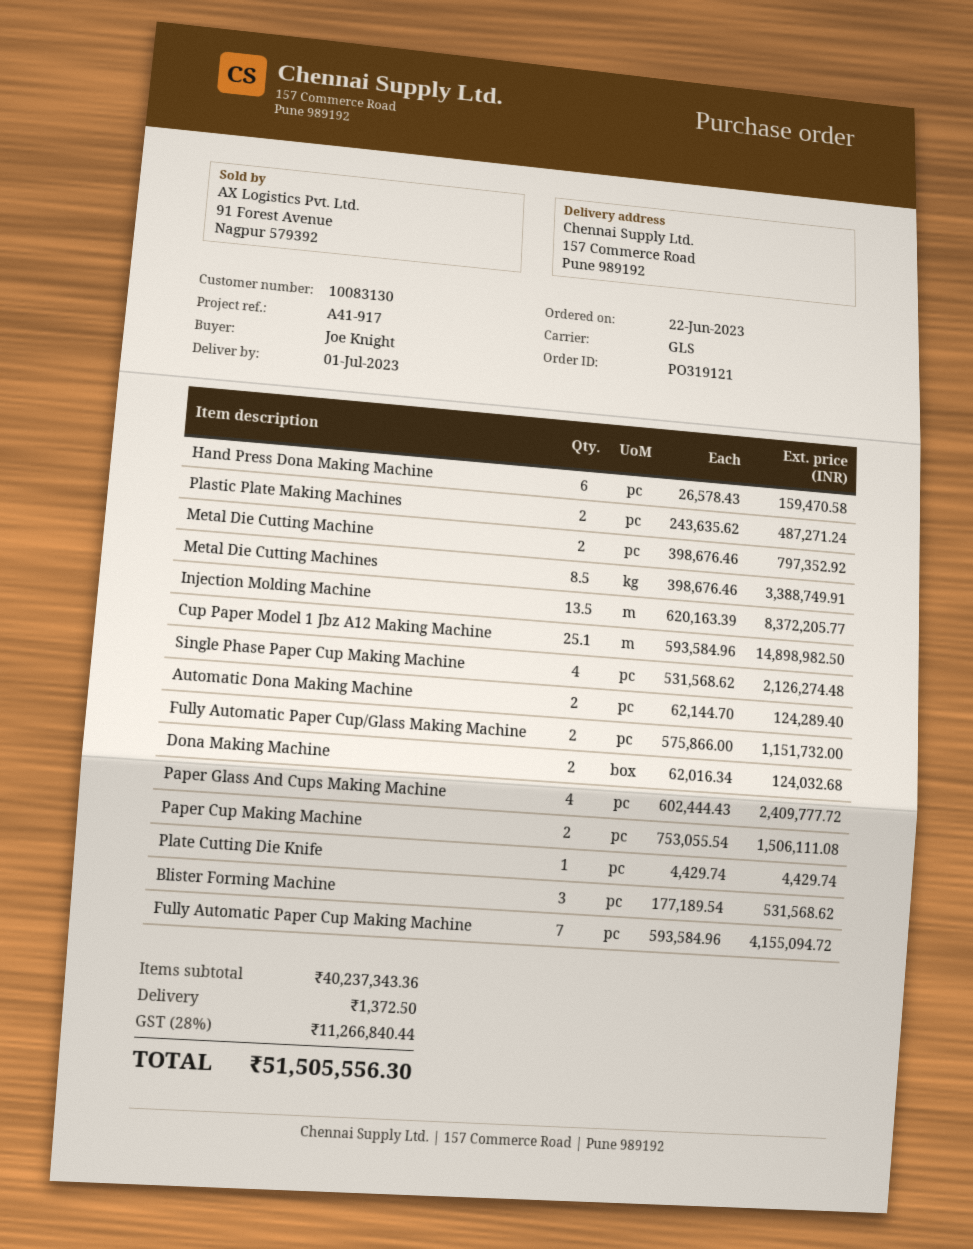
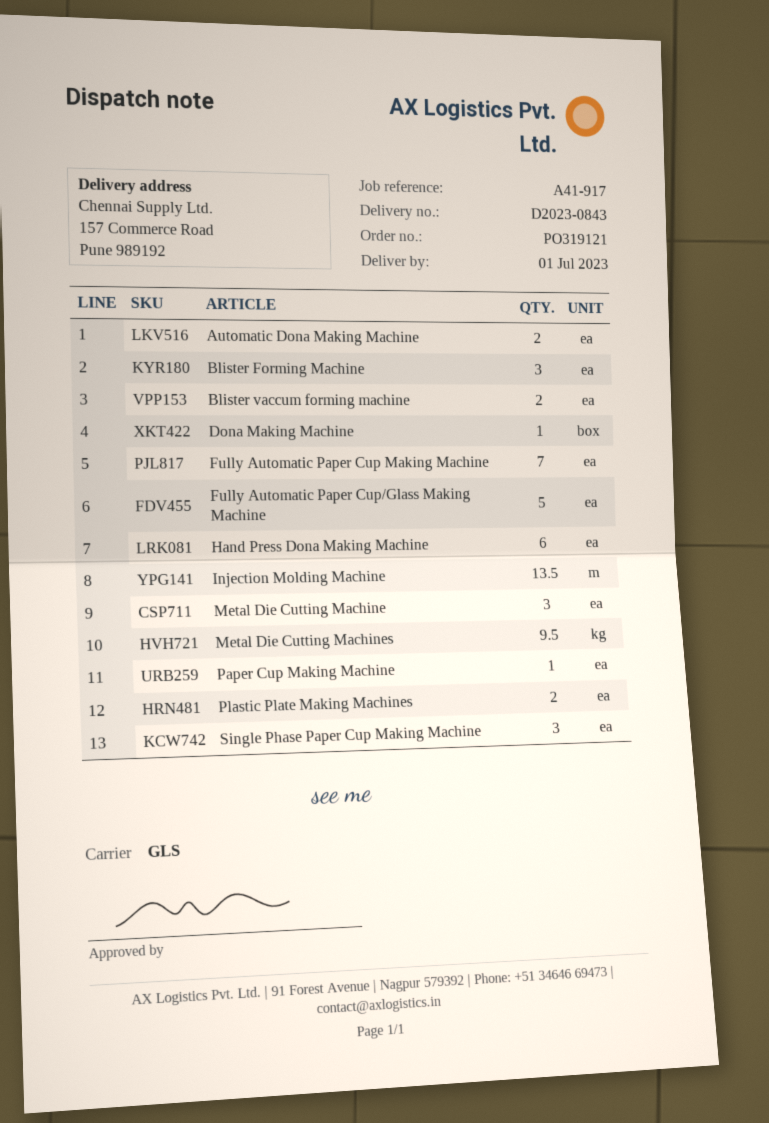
Metal Die Cutting Machine: 2 -> 3
Metal Die Cutting Machines: 8.5 -> 9.5
Cup Paper Model 1 Jbz A12 Making Machine: 25.1 -> none
Single Phase Paper Cup Making Machine: 4 -> 3
Fully Automatic Paper Cup/Glass Making Machine: 2 -> 5
Dona Making Machine: 2 -> 1
Paper Glass And Cups Making Machine: 4 -> none
Paper Cup Making Machine: 2 -> 1
Plate Cutting Die Knife: 1 -> none
Blister vaccum forming machine: none -> 2

